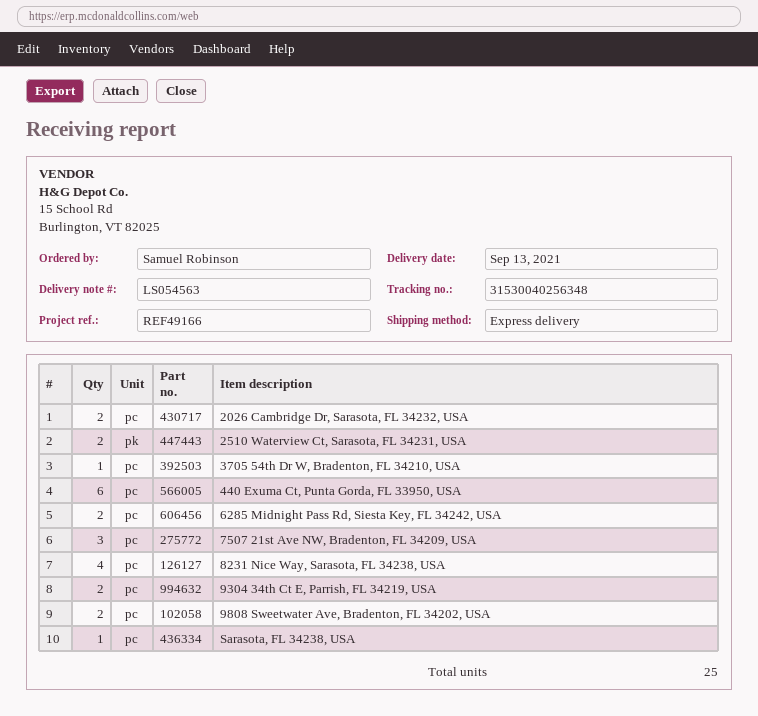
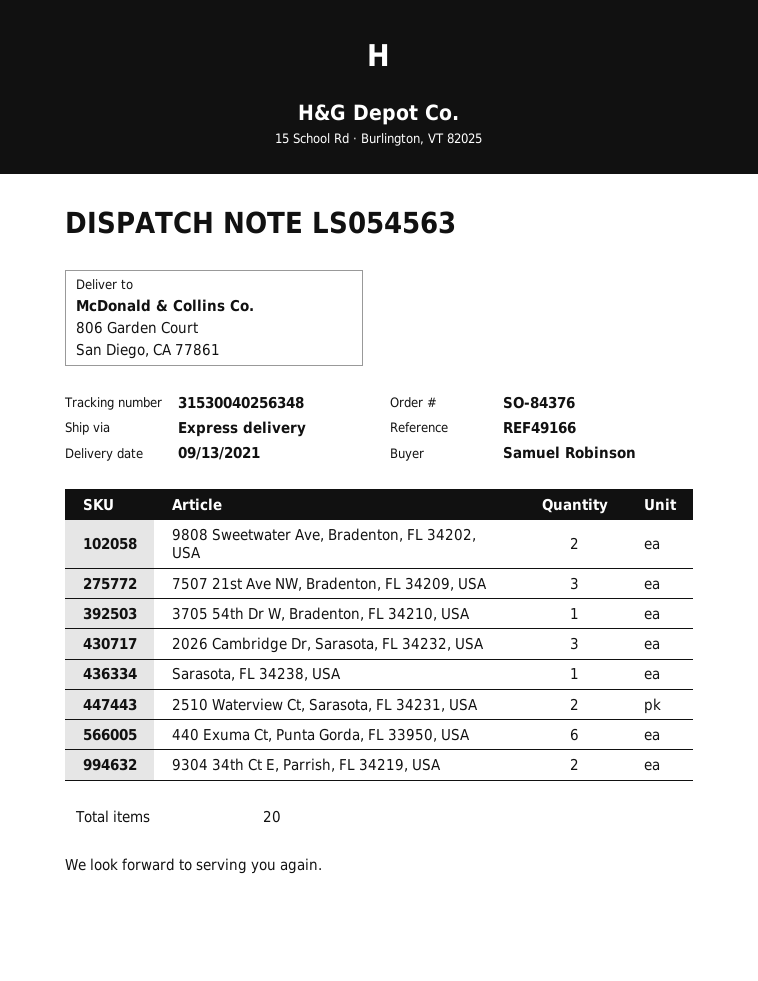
2026 Cambridge Dr, Sarasota, FL 34232, USA: 2 -> 3
6285 Midnight Pass Rd, Siesta Key, FL 34242, USA: 2 -> none
8231 Nice Way, Sarasota, FL 34238, USA: 4 -> none
total quantity: 25 -> 20

